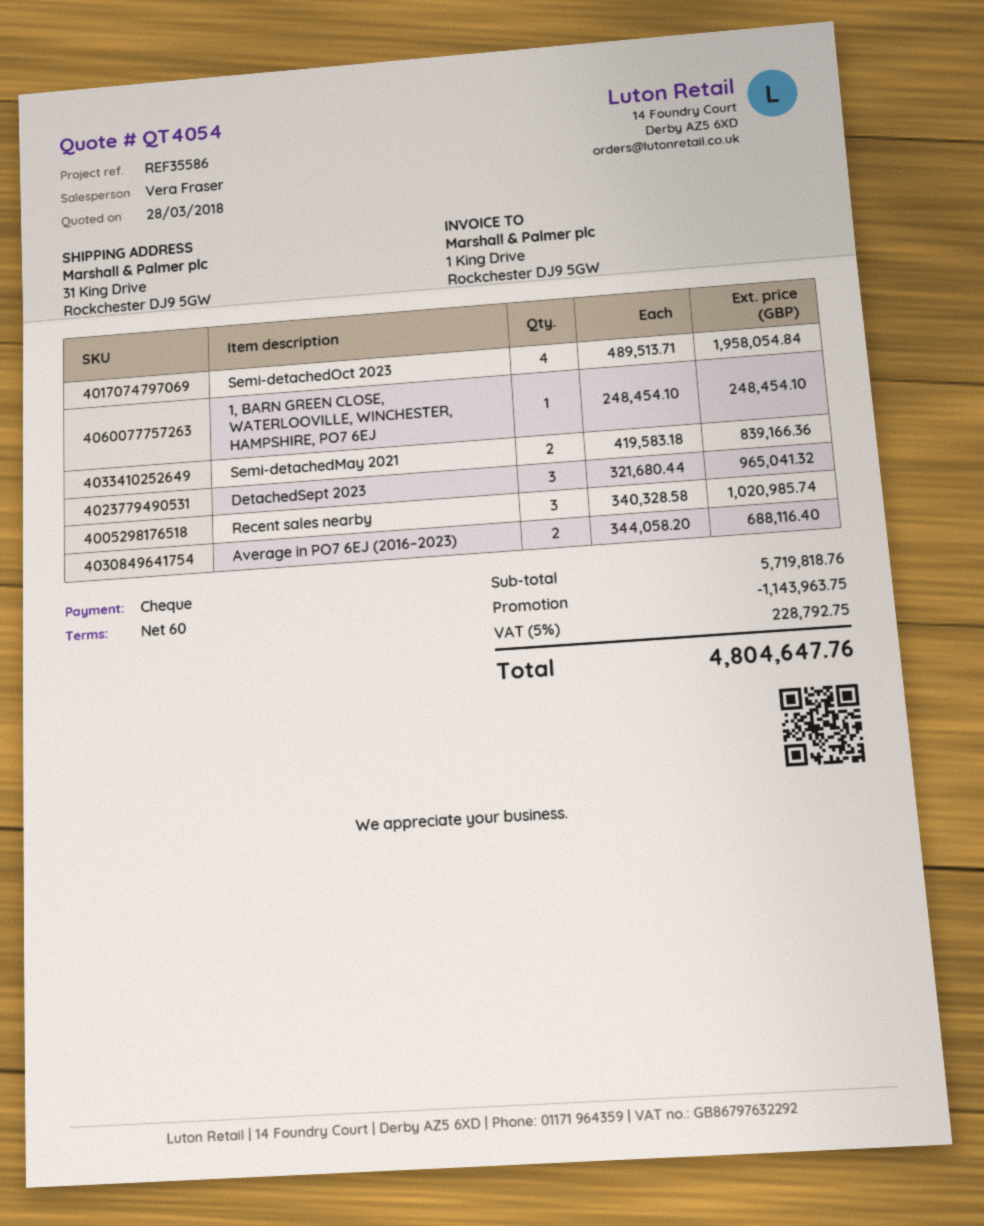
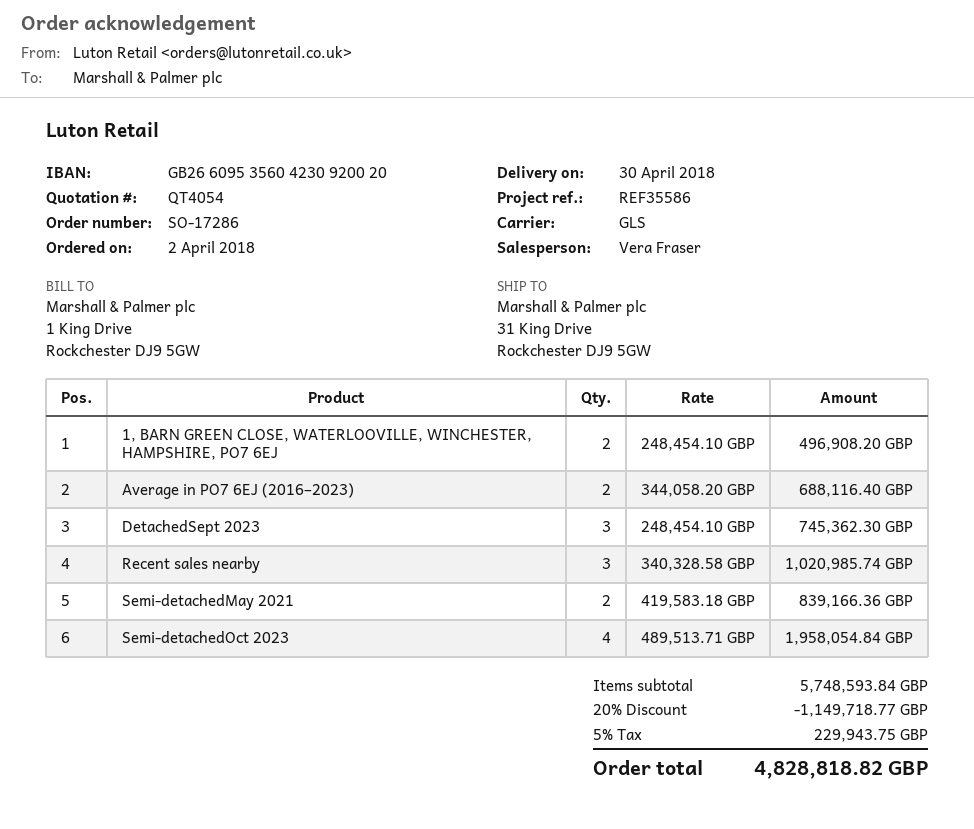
1, BARN GREEN CLOSE, WATERLOOVILLE, WINCHESTER, HAMPSHIRE, PO7 6EJ: 1 x 248454.10 = 248454.10 -> 2 x 248454.10 = 496908.20
DetachedSept 2023: 3 x 321680.44 = 965041.32 -> 3 x 248454.10 = 745362.30
subtotal: 5719818.76 -> 5748593.84
discount: 1143963.75 -> 1149718.77
tax: 5% = 228792.75 -> 5% = 229943.75
total: 4804647.76 -> 4828818.82

